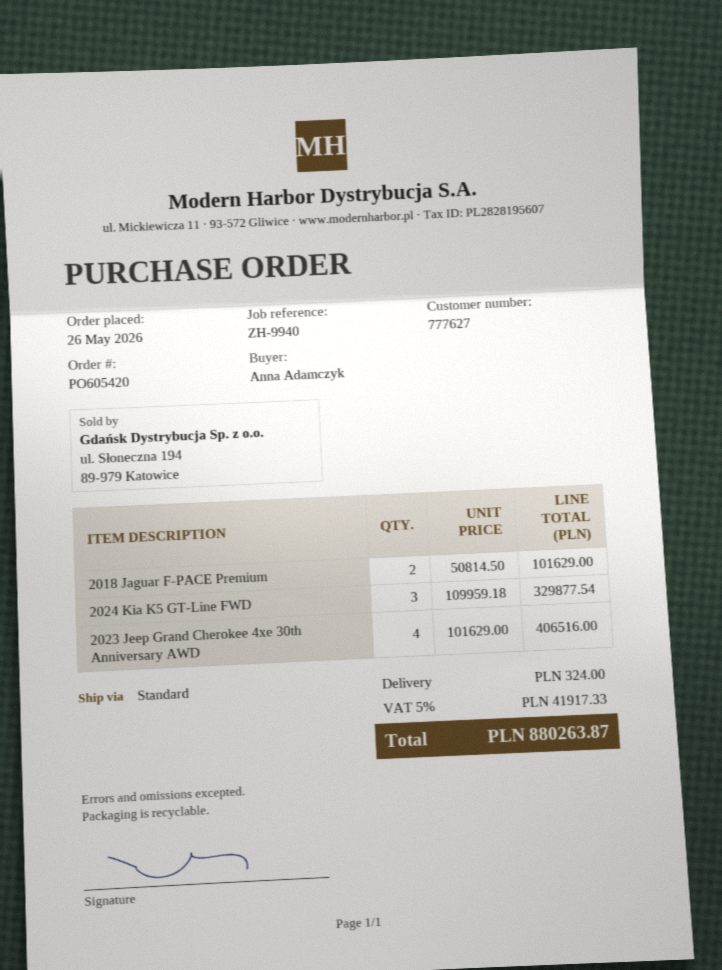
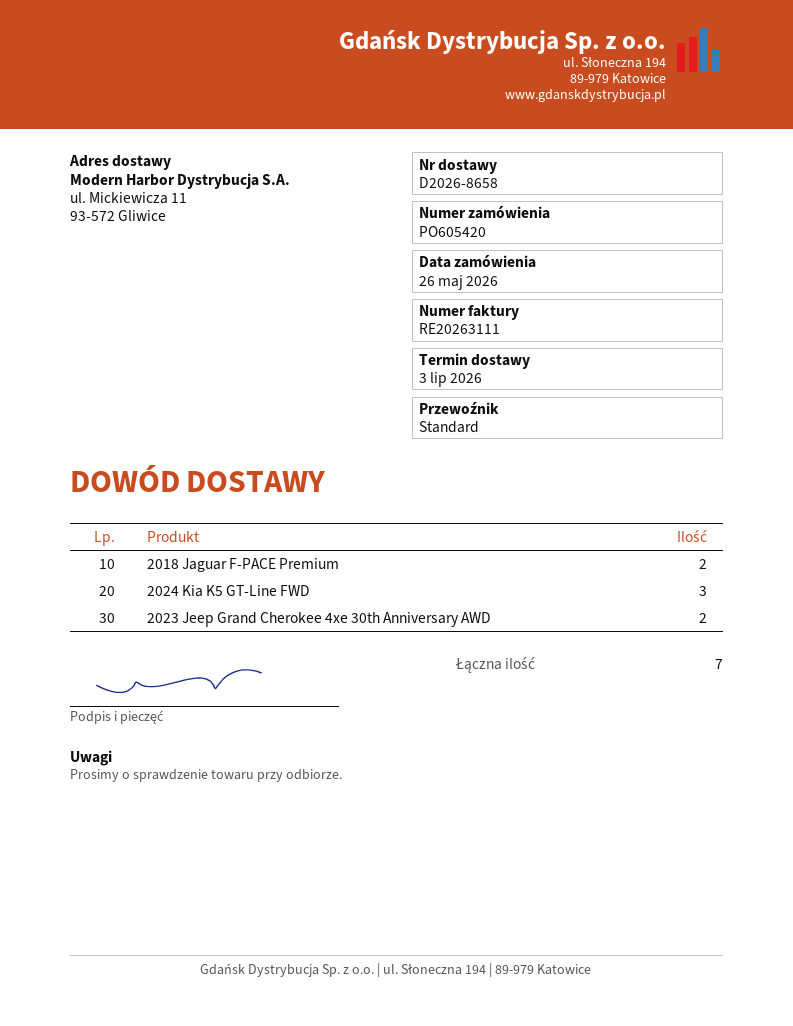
2023 Jeep Grand Cherokee 4xe 30th Anniversary AWD: 4 -> 2

